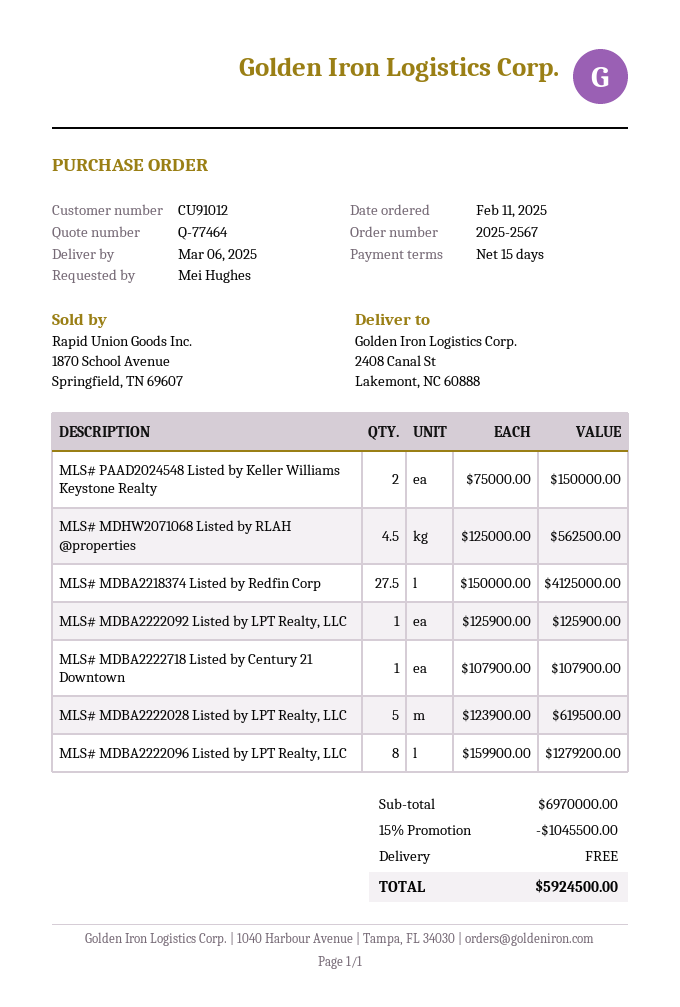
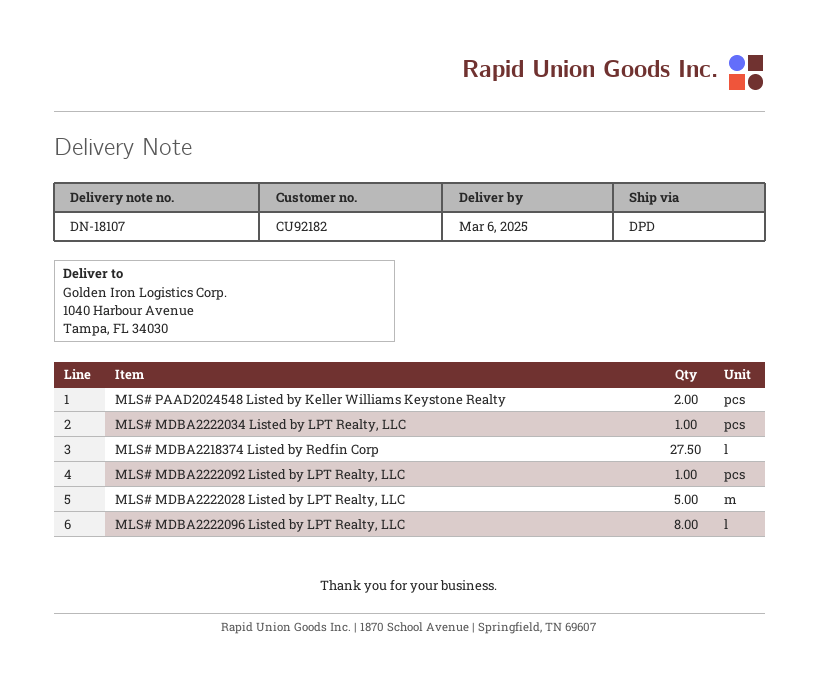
customer number: CU91012 -> CU92182
ship to: 2408 Canal St, Lakemont, NC 60888 -> 1040 Harbour Avenue, Tampa, FL 34030
MLS# MDHW2071068 Listed by RLAH @properties: 4.5 -> none
MLS# MDBA2222718 Listed by Century 21 Downtown: 1 -> none
MLS# MDBA2222034 Listed by LPT Realty, LLC: none -> 1

